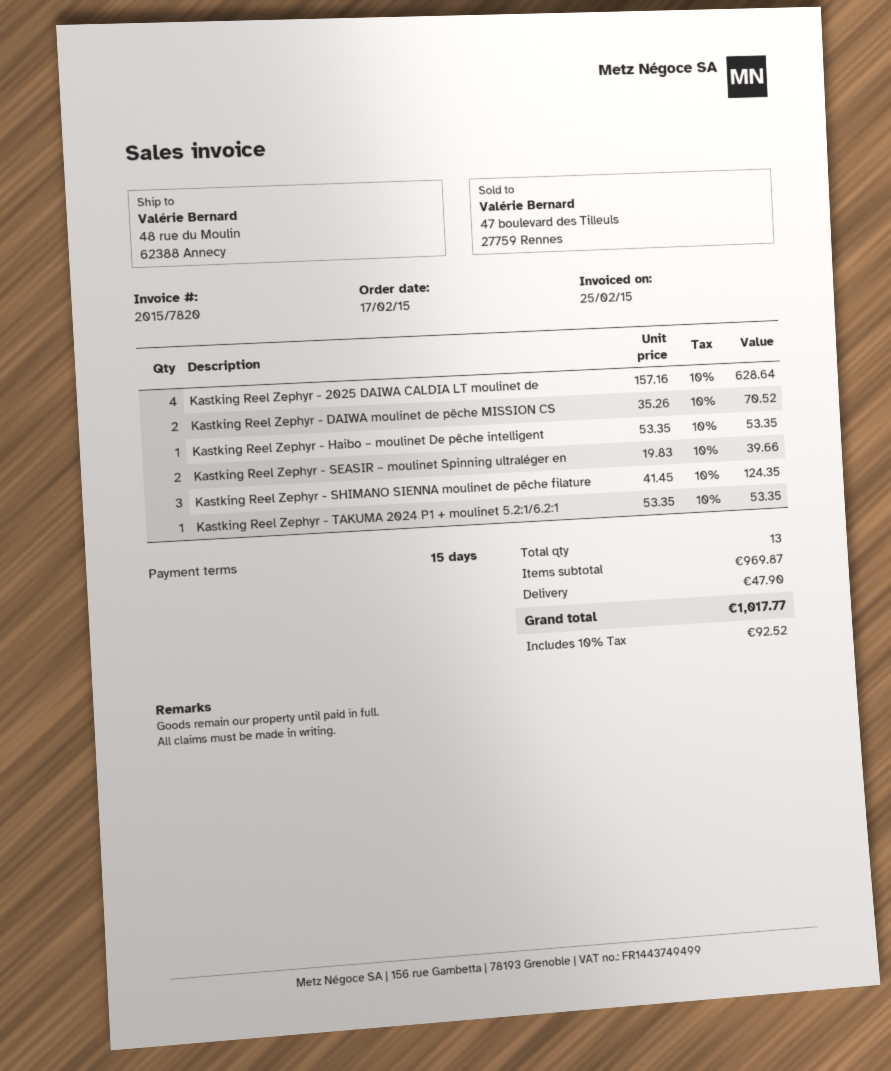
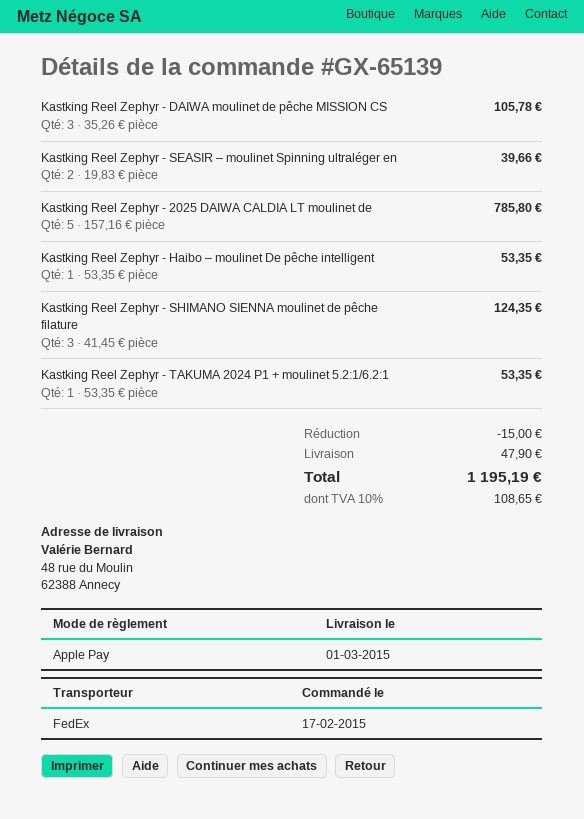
Kastking Reel Zephyr - 2025 DAIWA CALDIA LT moulinet de: 4 x 157.16 = 628.64 -> 5 x 157.16 = 785.80
Kastking Reel Zephyr - DAIWA moulinet de pêche MISSION CS: 2 x 35.26 = 70.52 -> 3 x 35.26 = 105.78
discount: none -> 15.00
tax: 10% = 92.52 -> 10% = 108.65
total: 1017.77 -> 1195.19

